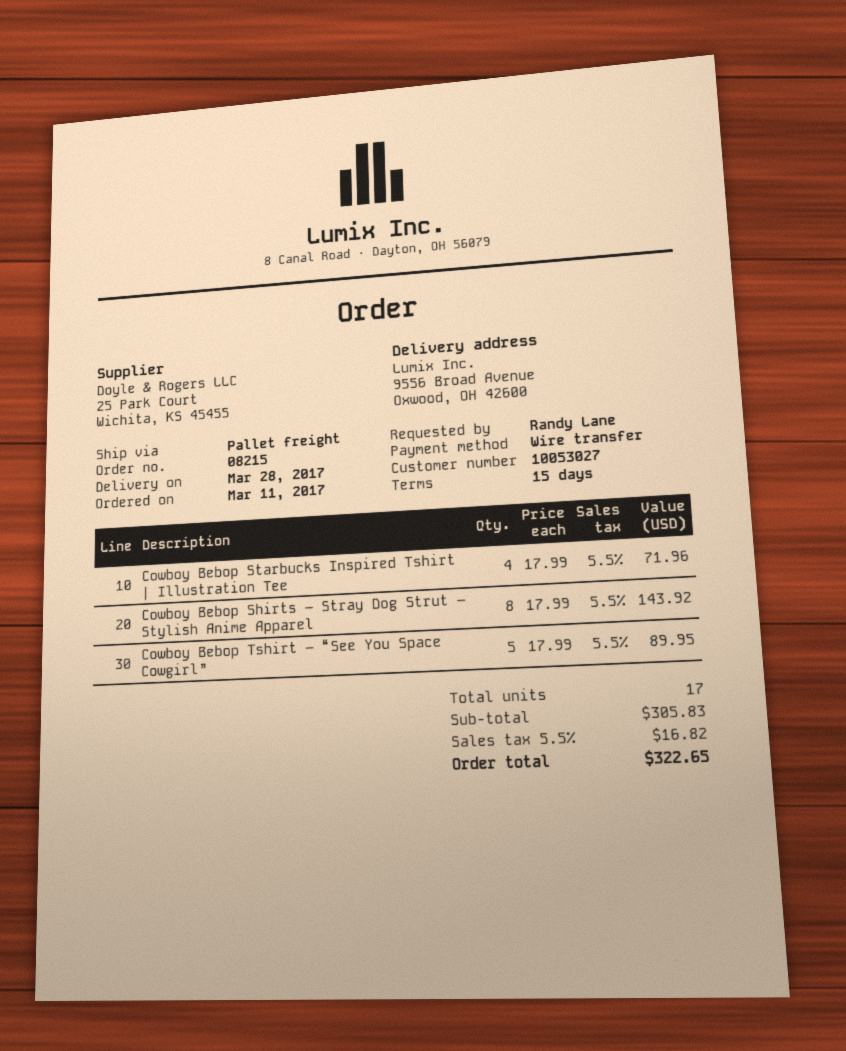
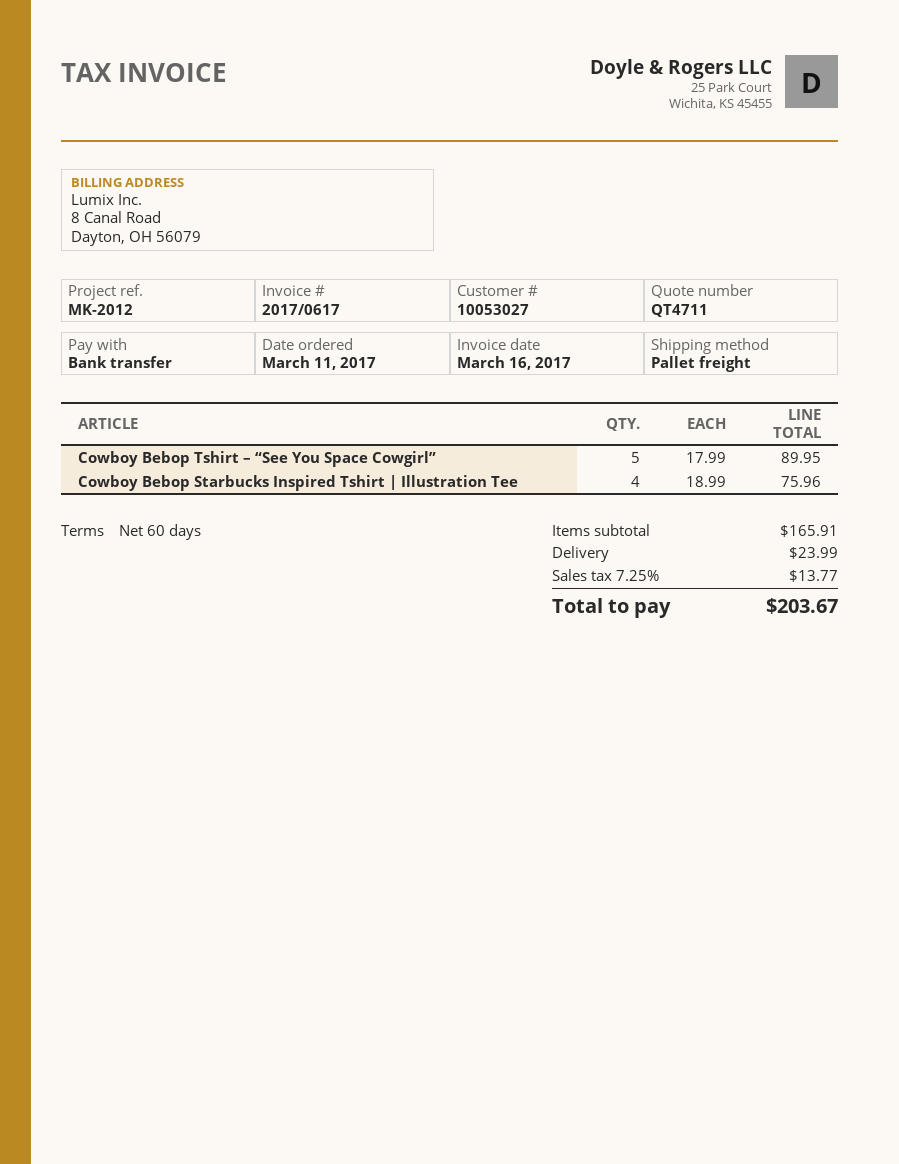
payment terms: 15 days -> 60 days
Cowboy Bebop Starbucks Inspired Tshirt | Illustration Tee: 4 x 17.99 = 71.96 -> 4 x 18.99 = 75.96
Cowboy Bebop Shirts – Stray Dog Strut – Stylish Anime Apparel: 8 x 17.99 = 143.92 -> none
subtotal: 305.83 -> 165.91
shipping: none -> 23.99
tax: 5.5% = 16.82 -> 7.25% = 13.77
total: 322.65 -> 203.67

